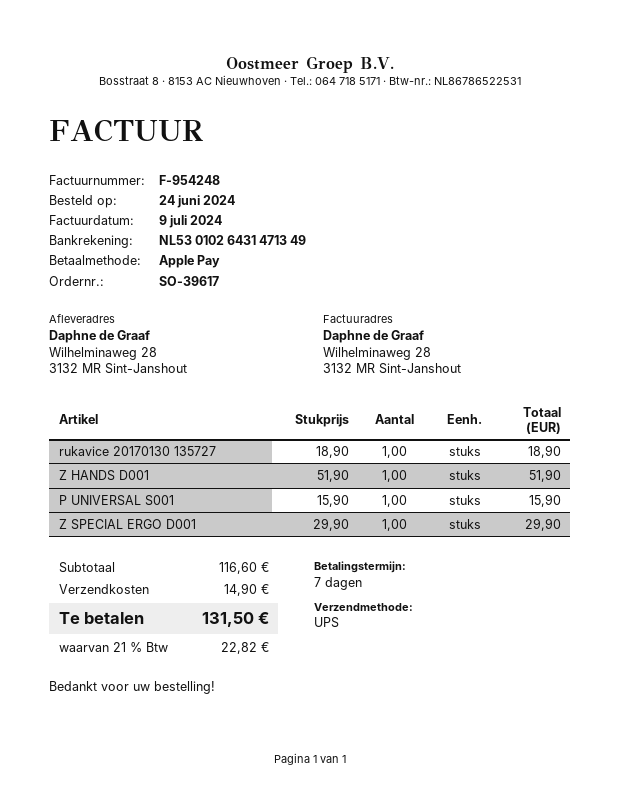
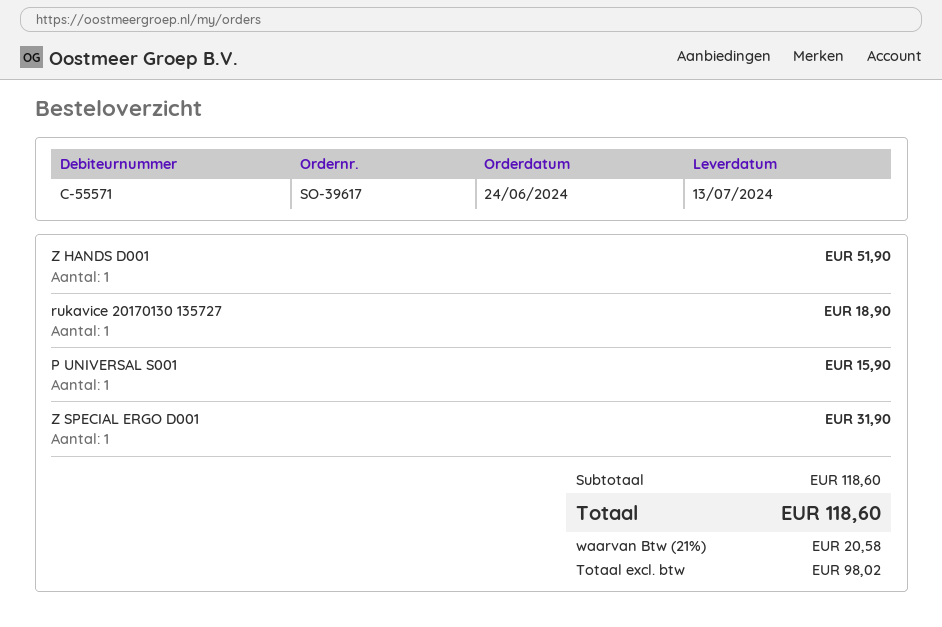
Z SPECIAL ERGO D001: 1 for 29.90 -> 1 for 31.90
subtotal: 116.60 -> 118.60
shipping: 14.90 -> none
tax: 21% = 22.82 -> 21% = 20.58
total: 131.50 -> 118.60

